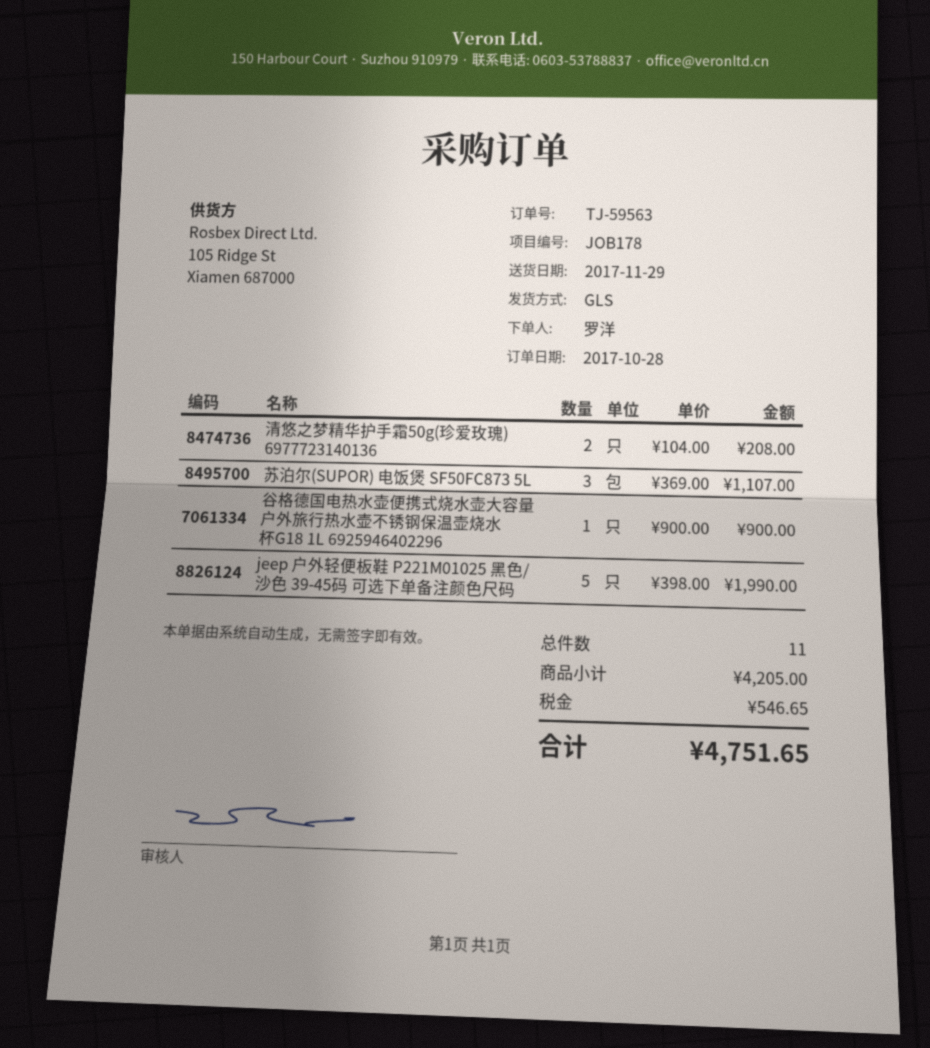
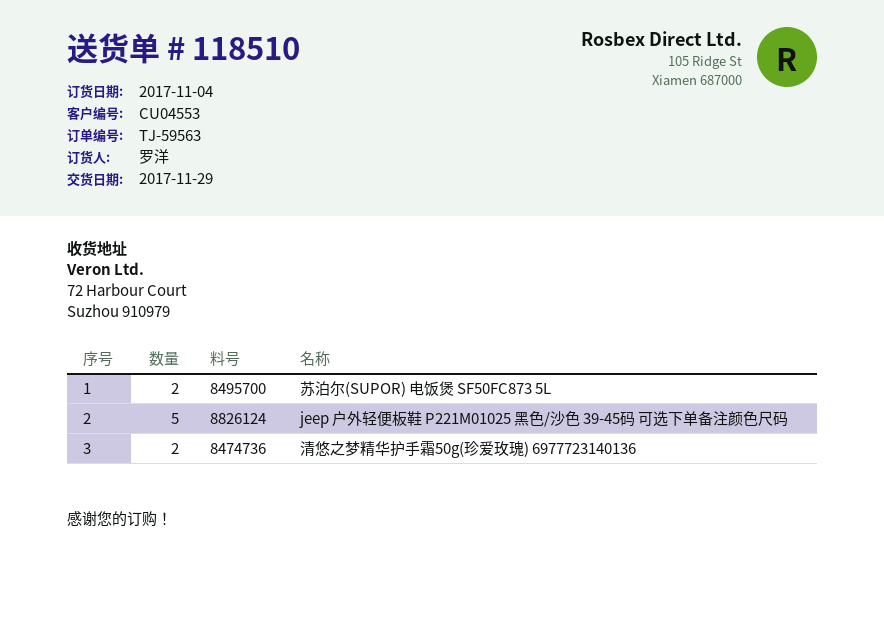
order date: 2017-10-28 -> 2017-11-04
苏泊尔(SUPOR) 电饭煲 SF50FC873 5L: 3 -> 2
谷格德国电热水壶便携式烧水壶大容量户外旅行热水壶不锈钢保温壶烧水杯G18 1L 6925946402296: 1 -> none

